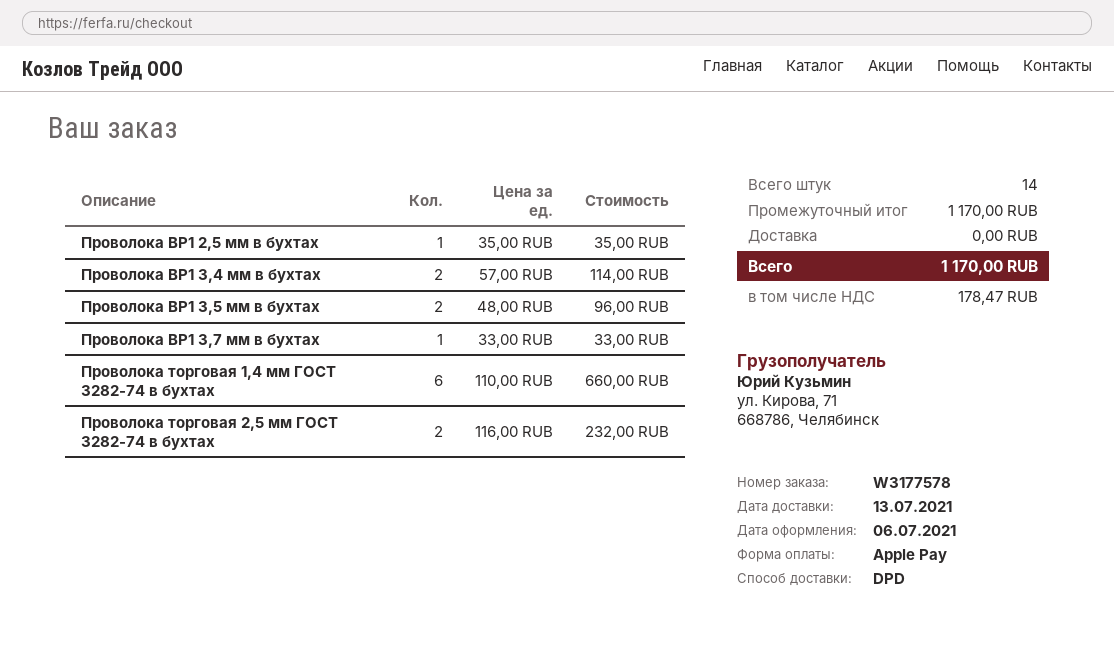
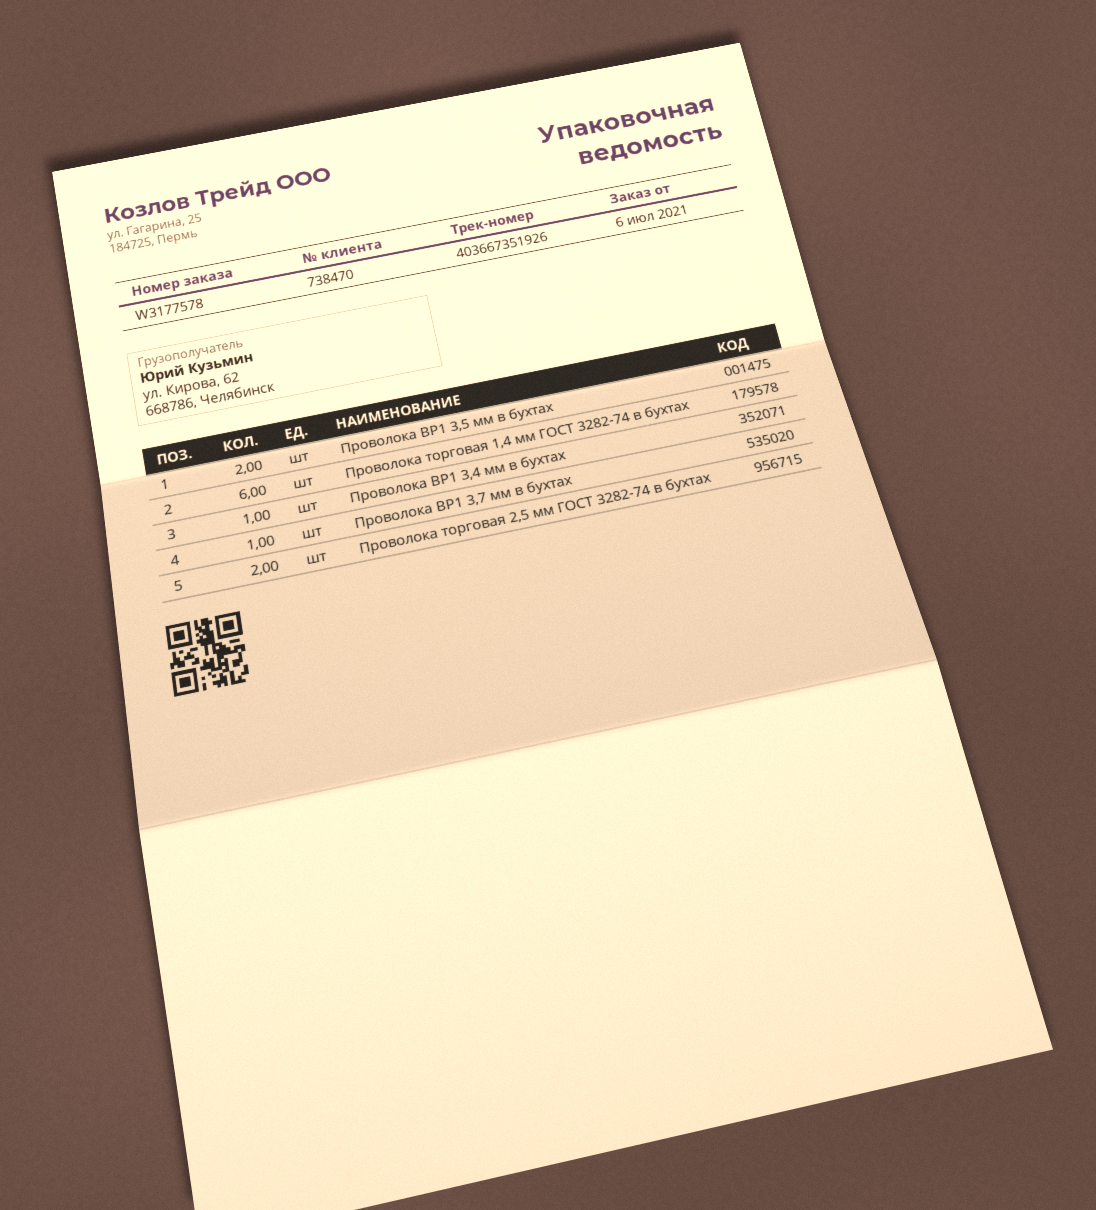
ship to: ул. Кирова, 71, 668786, Челябинск -> ул. Кирова, 62, 668786, Челябинск
Проволока ВР1 2,5 мм в бухтах: 1 -> none
Проволока ВР1 3,4 мм в бухтах: 2 -> 1

